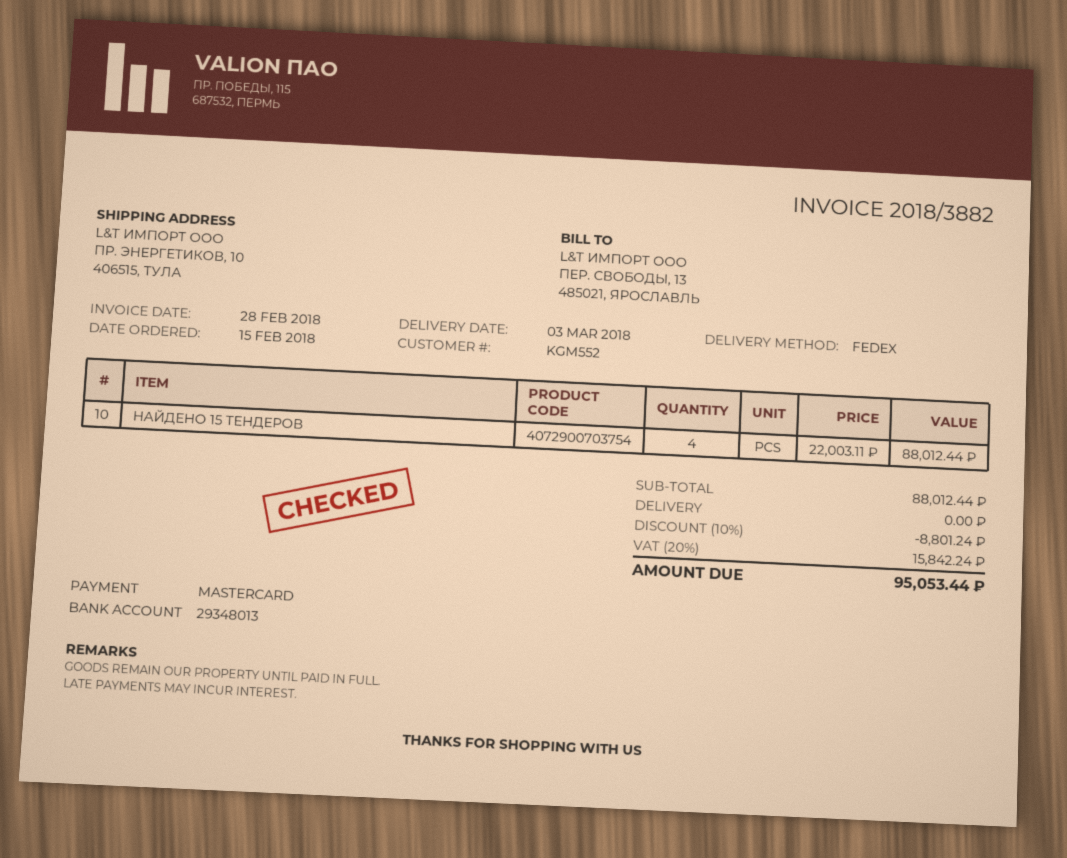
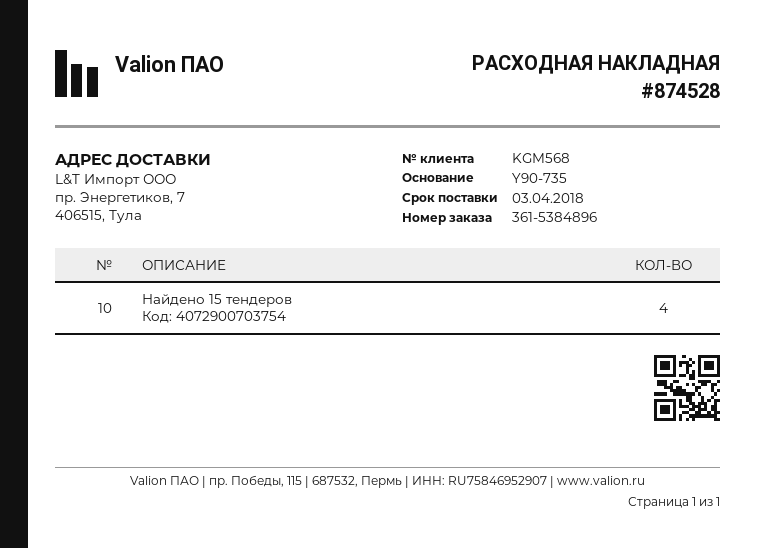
delivery date: 2018-03-03 -> 2018-04-03
customer number: KGM552 -> KGM568
ship to: ПР. ЭНЕРГЕТИКОВ, 10, 406515, ТУЛА -> пр. Энергетиков, 7, 406515, Тула

